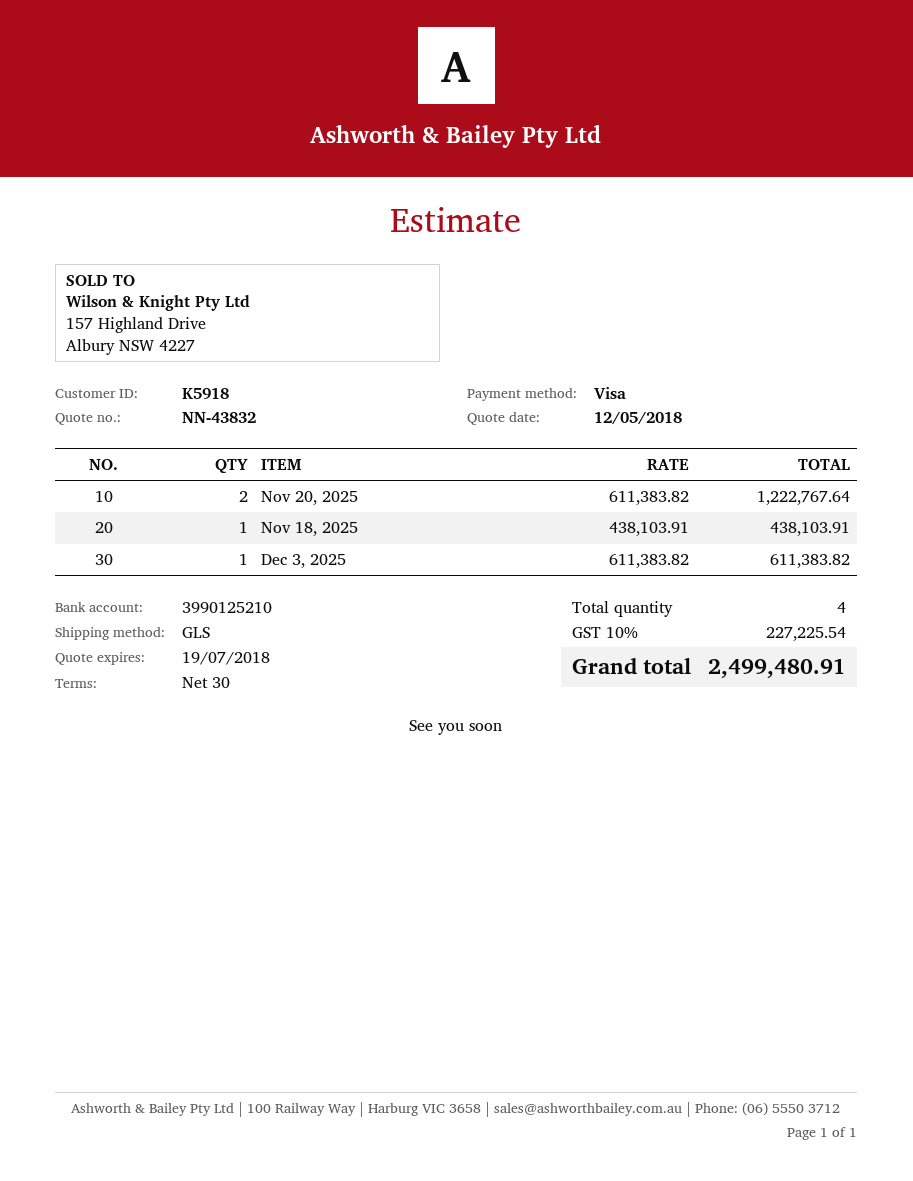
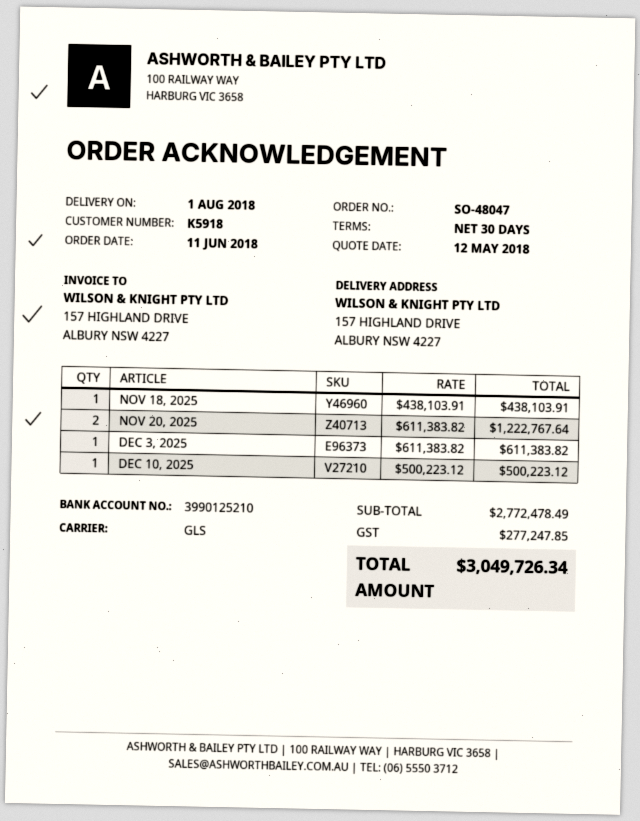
DEC 10, 2025: none -> 1 x 500223.12 = 500223.12
tax: 227225.54 -> 277247.85
total: 2499480.91 -> 3049726.34

